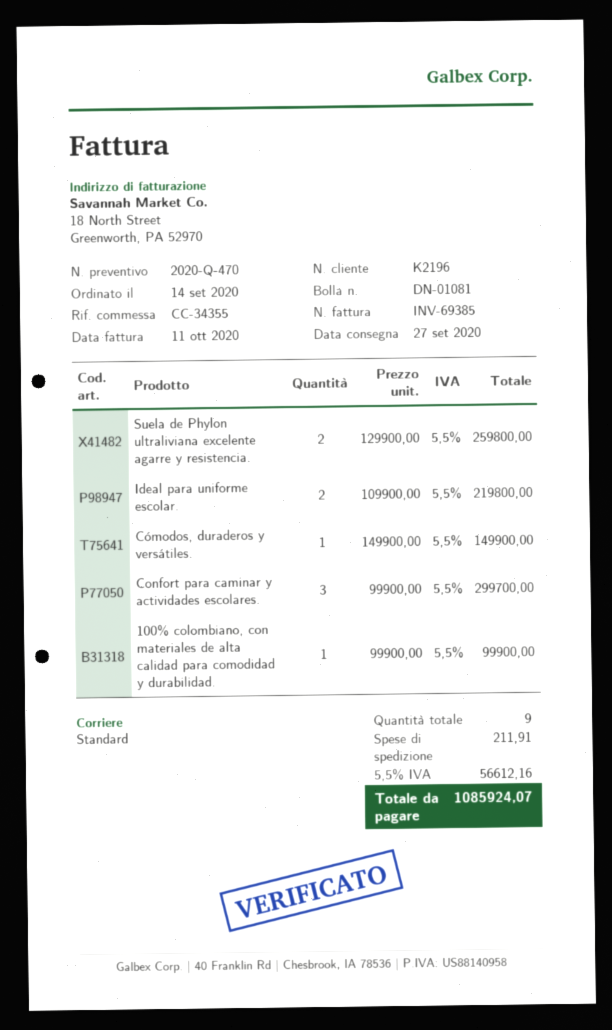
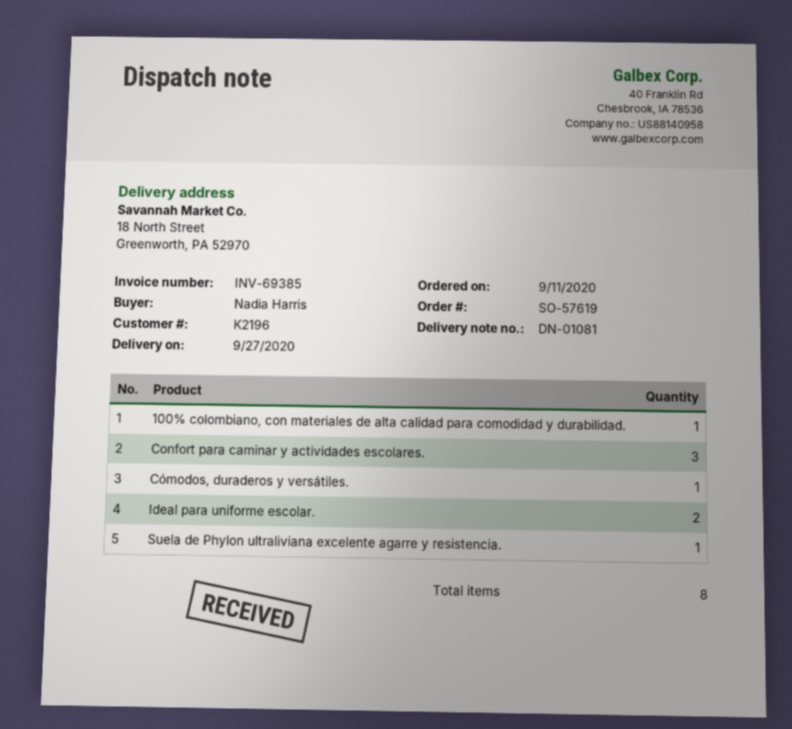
order date: 2020-09-14 -> 2020-09-11
Suela de Phylon ultraliviana excelente agarre y resistencia.: 2 -> 1
total quantity: 9 -> 8

